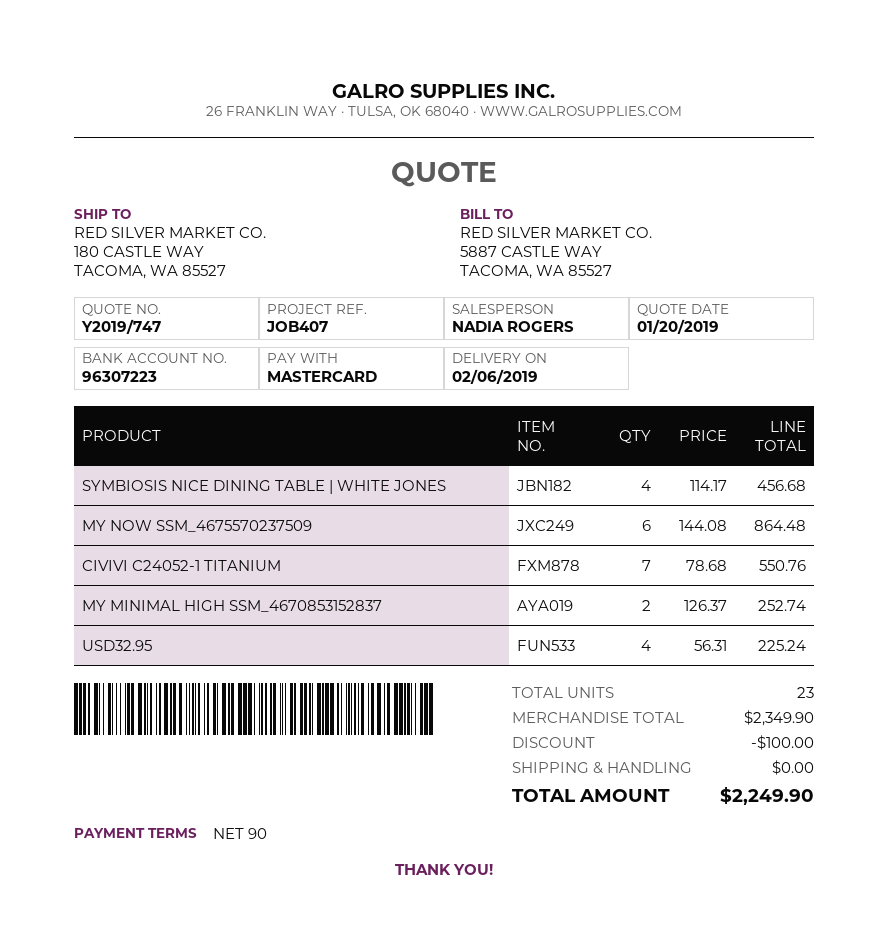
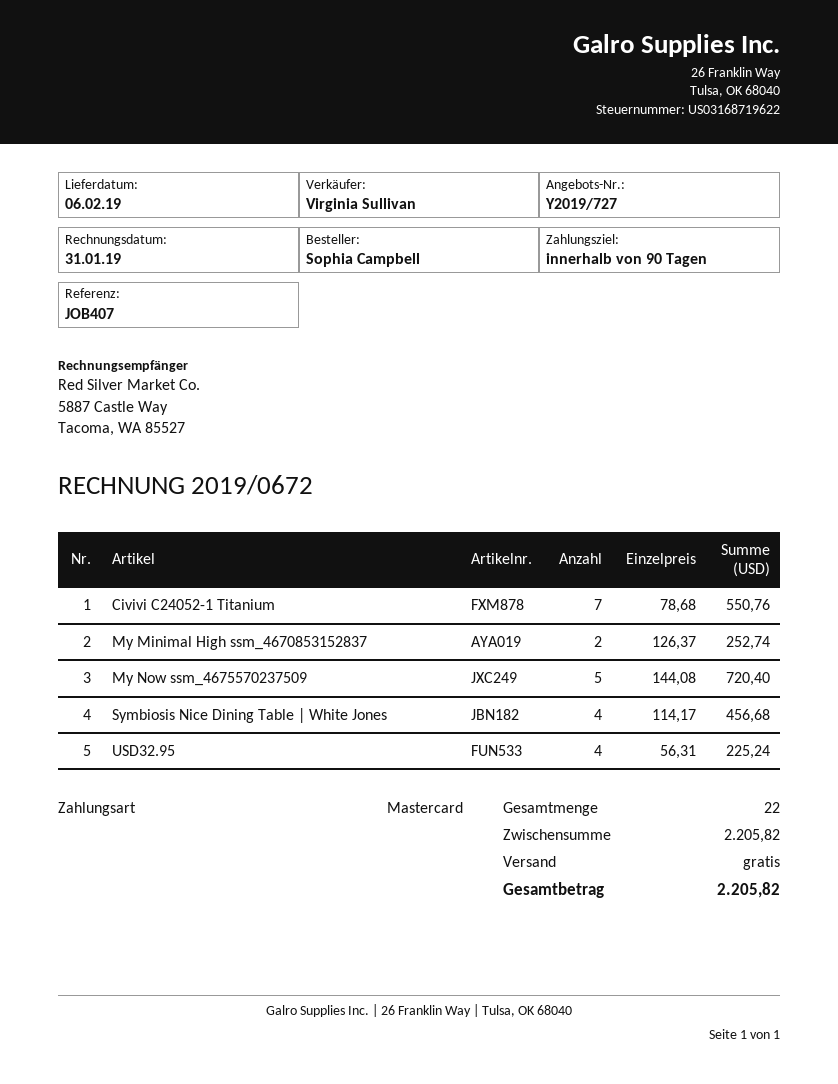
quote number: Y2019/747 -> Y2019/727
sales rep: NADIA ROGERS -> Virginia Sullivan
MY NOW SSM_4675570237509: 6 x 144.08 = 864.48 -> 5 x 144.08 = 720.40
total quantity: 23 -> 22
subtotal: 2349.90 -> 2205.82
discount: 100.00 -> none
total: 2249.90 -> 2205.82

